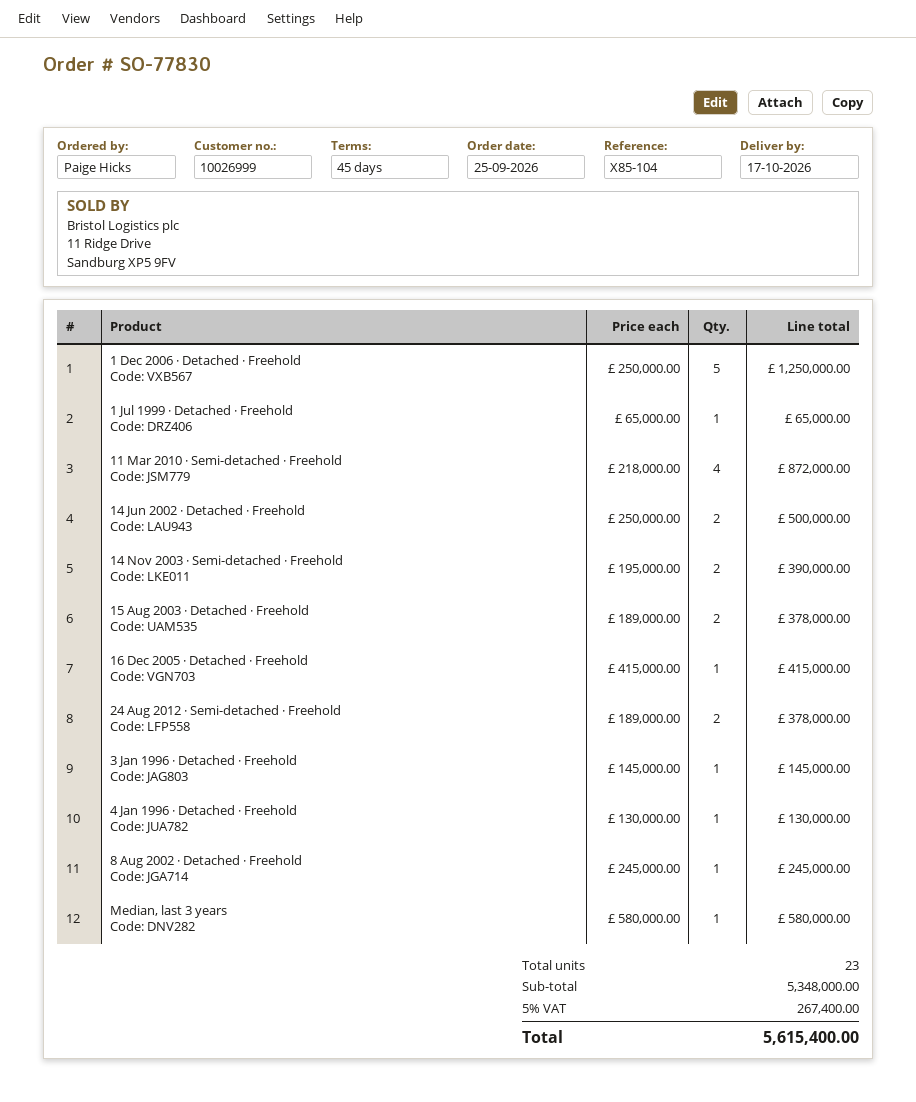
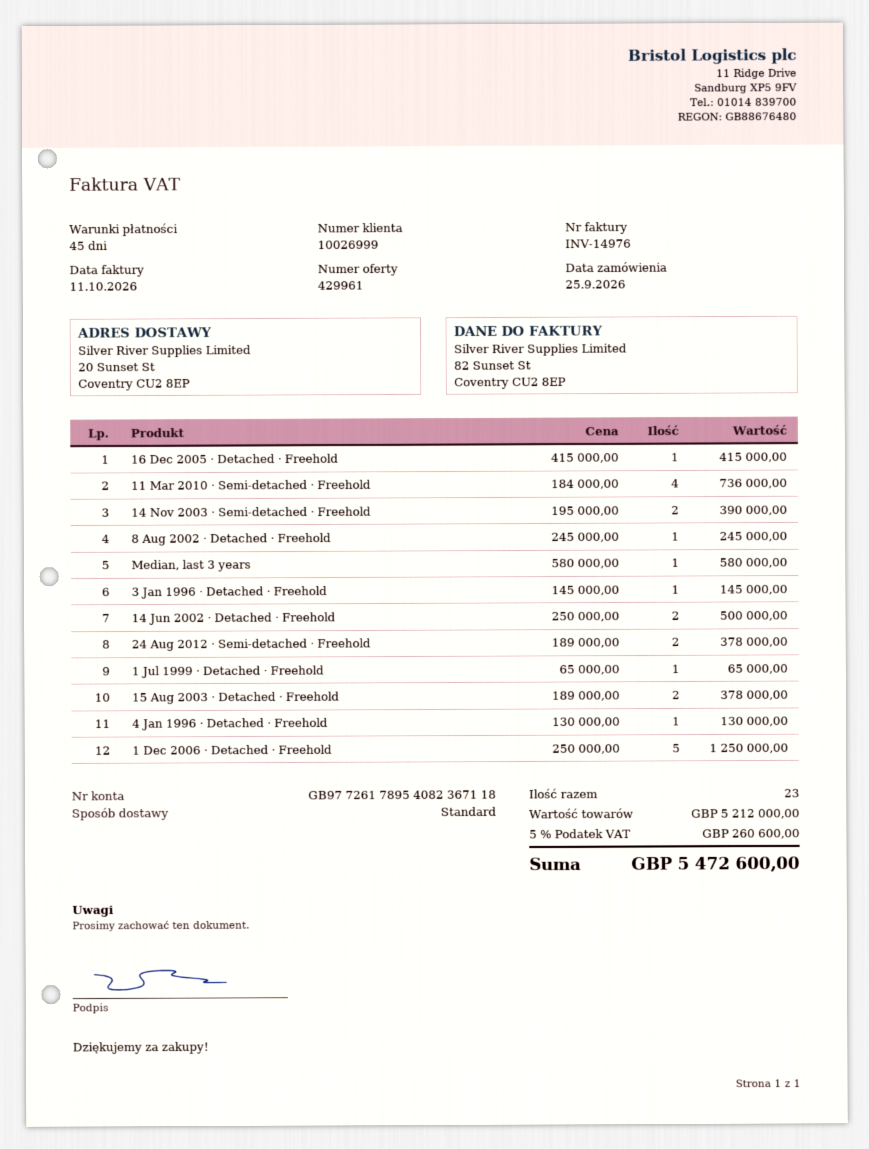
11 Mar 2010 · Semi-detached · Freehold: 4 x 218000.00 = 872000.00 -> 4 x 184000.00 = 736000.00
subtotal: 5348000.00 -> 5212000.00
tax: 5% = 267400.00 -> 5% = 260600.00
total: 5615400.00 -> 5472600.00

